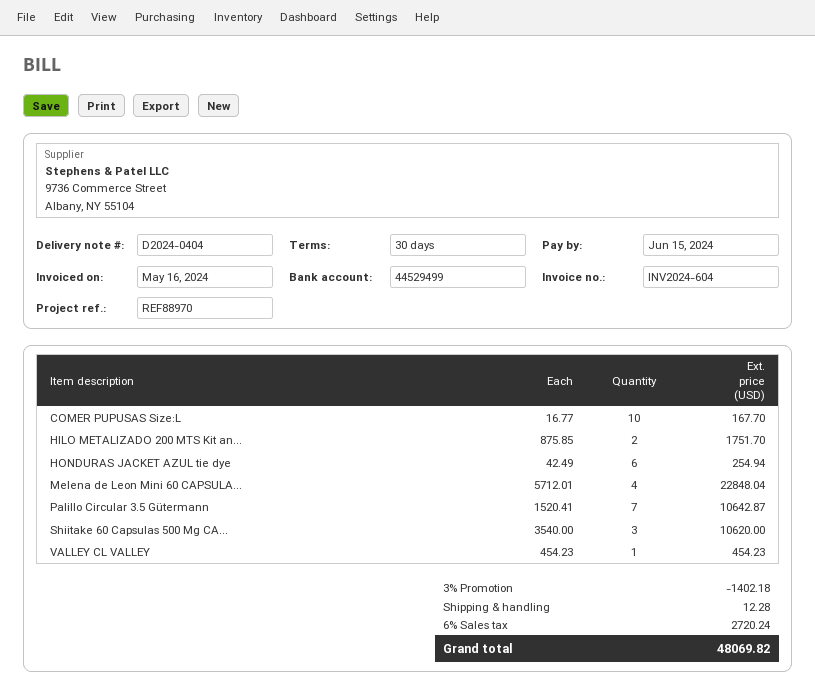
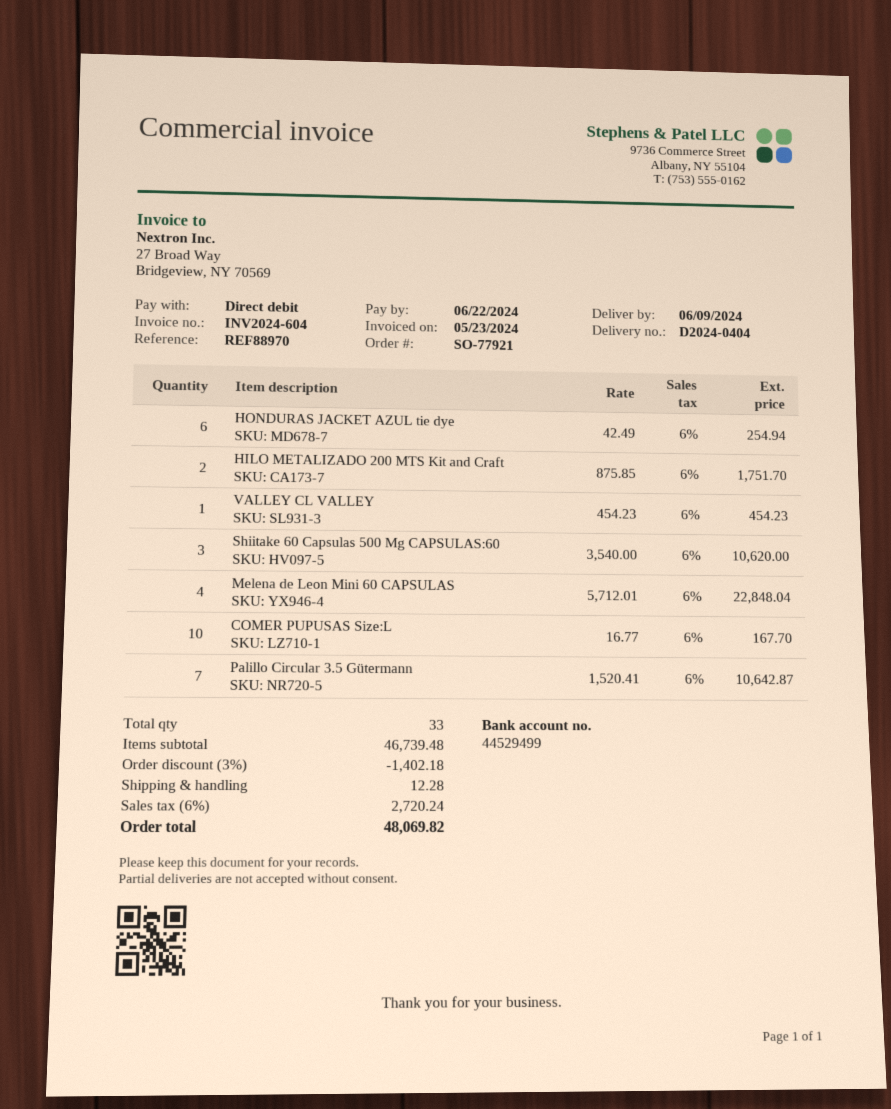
invoice date: 2024-05-16 -> 2024-05-23
due date: 2024-06-15 -> 2024-06-22

